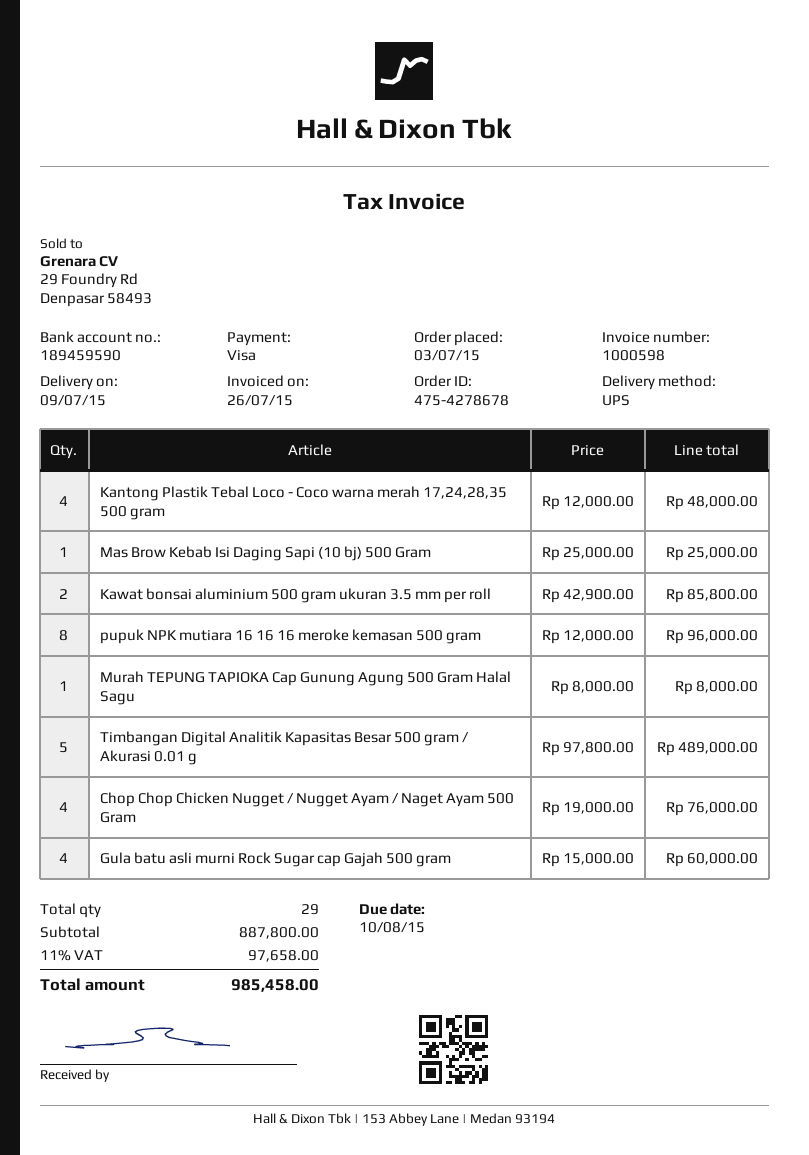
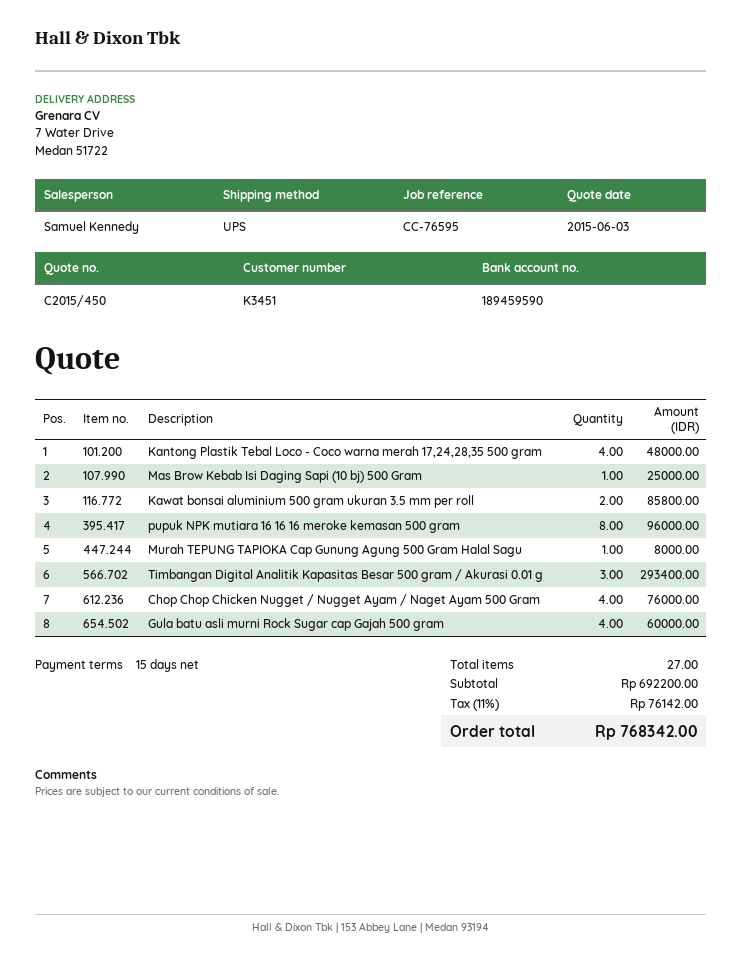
Timbangan Digital Analitik Kapasitas Besar 500 gram / Akurasi 0.01 g: 5 for 489000.00 -> 3 for 293400.00
total quantity: 29 -> 27
subtotal: 887800.00 -> 692200.00
tax: 11% = 97658.00 -> 11% = 76142.00
total: 985458.00 -> 768342.00

